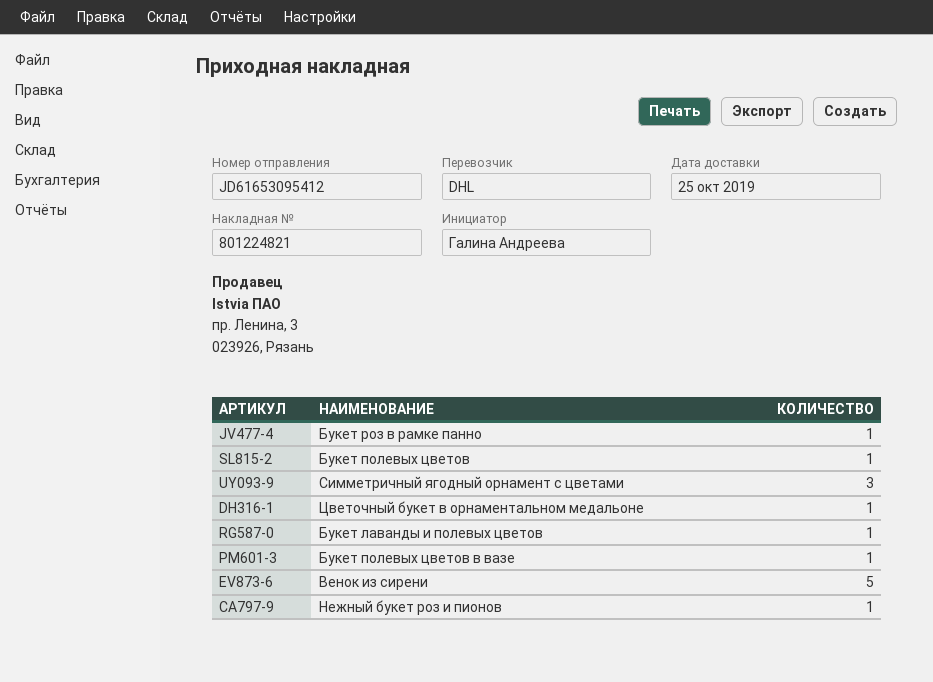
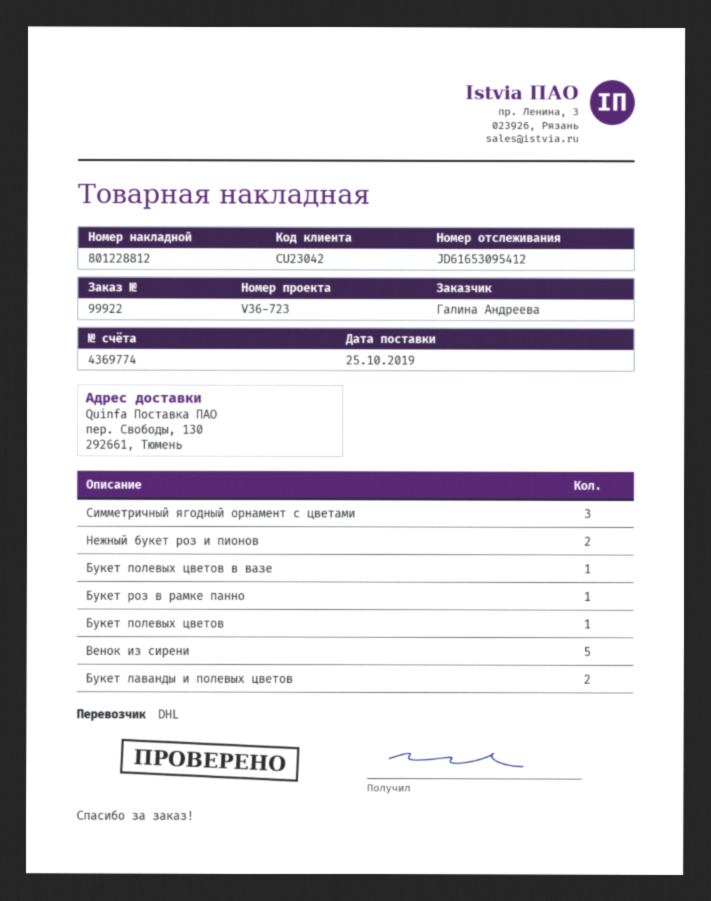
delivery note number: 801224821 -> 801228812
Цветочный букет в орнаментальном медальоне: 1 -> none
Букет лаванды и полевых цветов: 1 -> 2
Нежный букет роз и пионов: 1 -> 2

